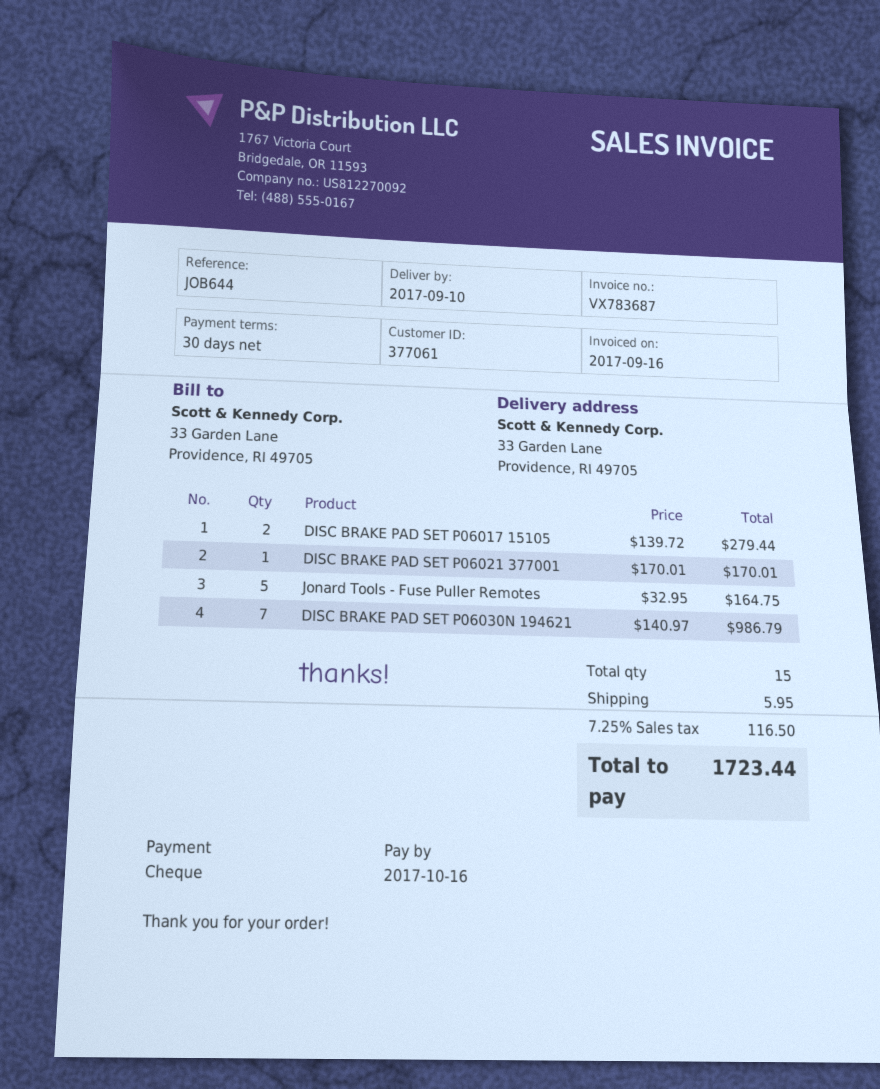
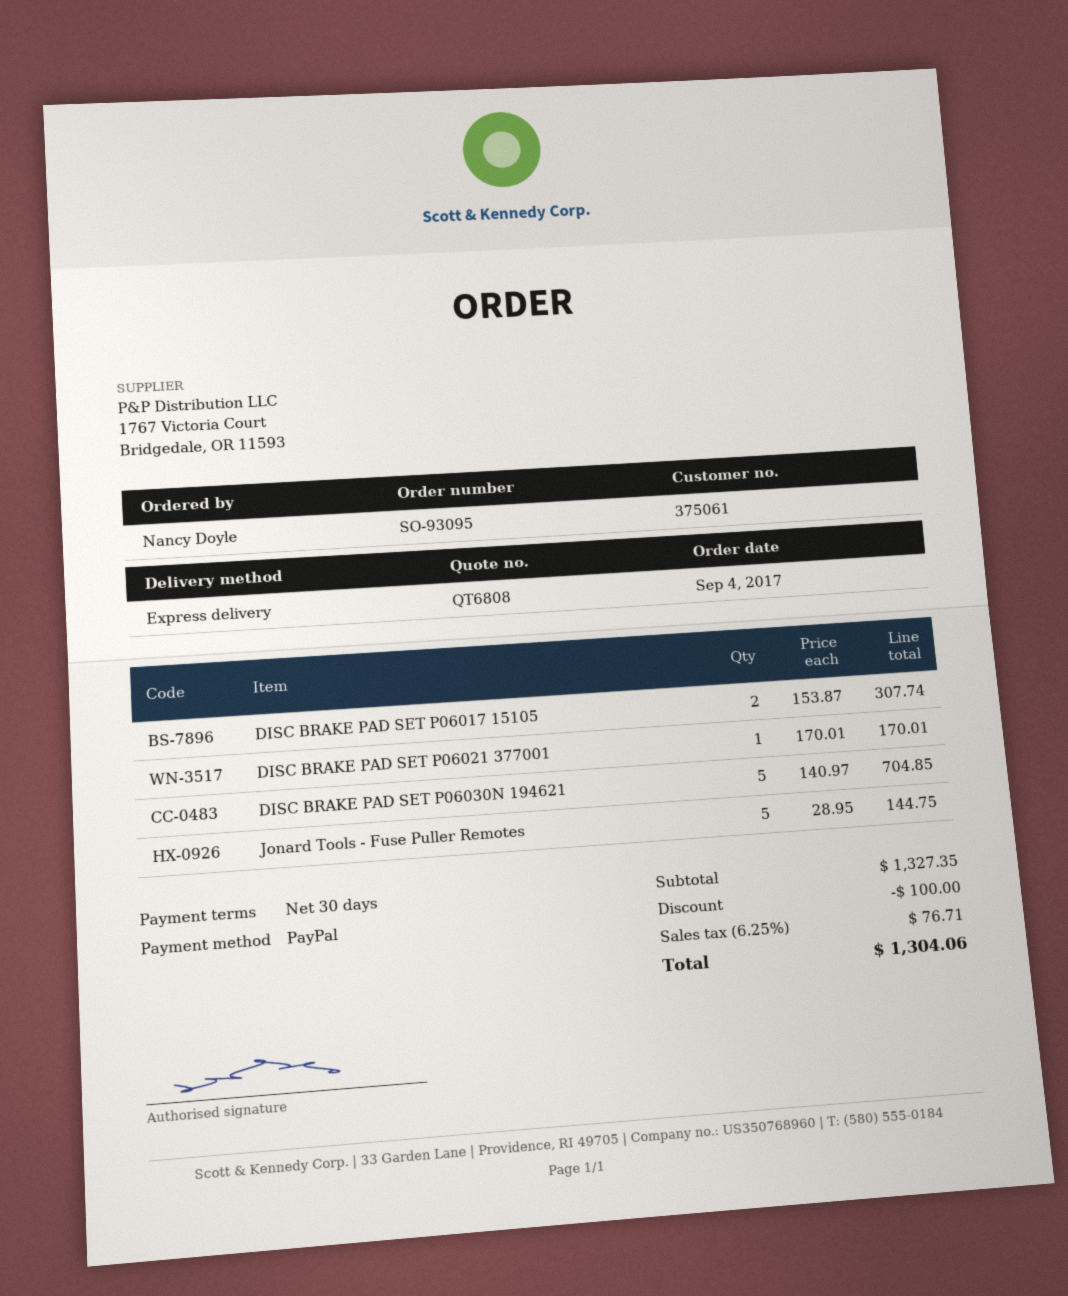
customer number: 377061 -> 375061
payment method: cheque -> PayPal
DISC BRAKE PAD SET P06017 15105: 2 x 139.72 = 279.44 -> 2 x 153.87 = 307.74
Jonard Tools - Fuse Puller Remotes: 5 x 32.95 = 164.75 -> 5 x 28.95 = 144.75
DISC BRAKE PAD SET P06030N 194621: 7 x 140.97 = 986.79 -> 5 x 140.97 = 704.85
discount: none -> 100.00
shipping: 5.95 -> none
tax: 7.25% = 116.50 -> 6.25% = 76.71
total: 1723.44 -> 1304.06

